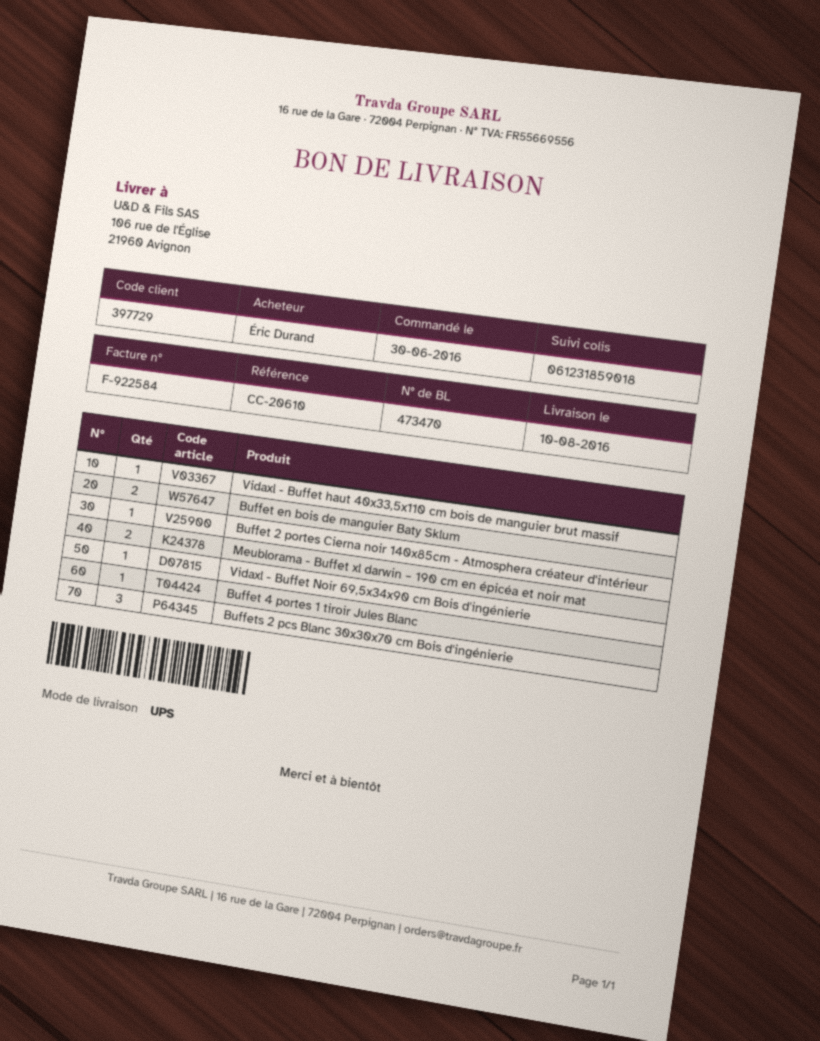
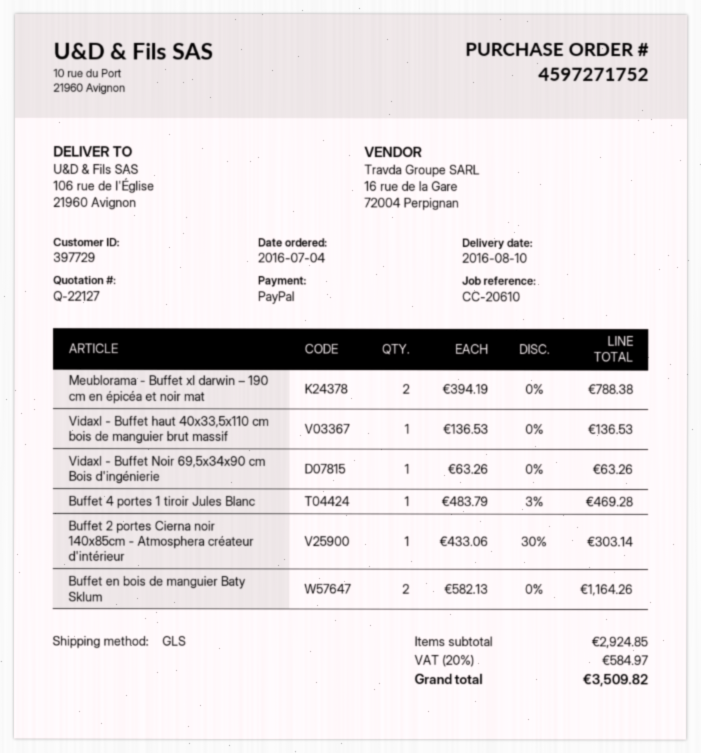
order date: 2016-06-30 -> 2016-07-04
shipping method: UPS -> GLS
Buffets 2 pcs Blanc 30x30x70 cm Bois d'ingénierie: 3 -> none

